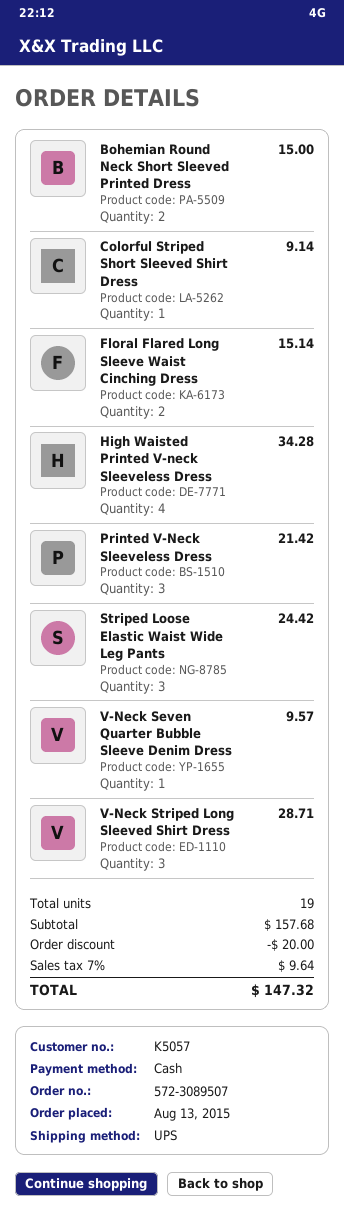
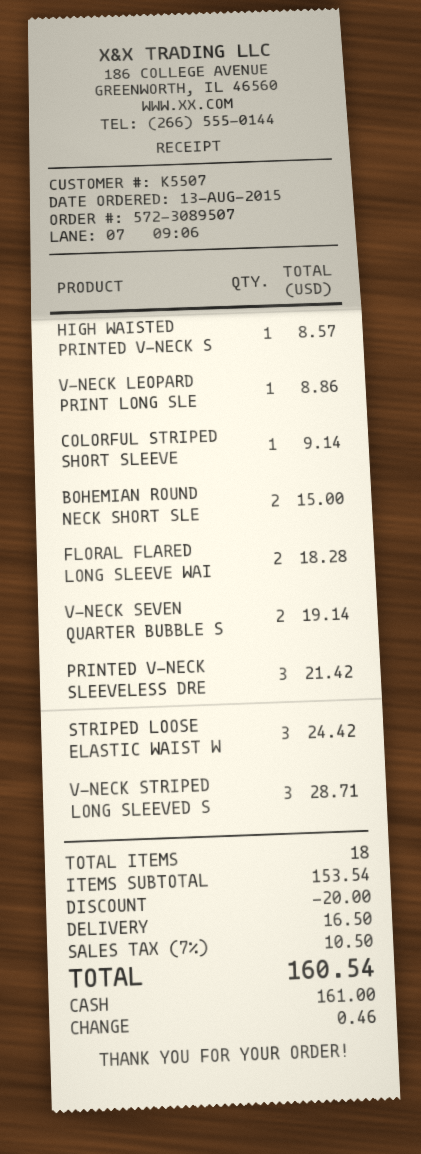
customer number: K5057 -> K5507
Floral Flared Long Sleeve Waist Cinching Dress: 2 for 15.14 -> 2 for 18.28
High Waisted Printed V-neck Sleeveless Dress: 4 for 34.28 -> 1 for 8.57
V-Neck Seven Quarter Bubble Sleeve Denim Dress: 1 for 9.57 -> 2 for 19.14
V-NECK LEOPARD PRINT LONG SLE: none -> 1 for 8.86
total quantity: 19 -> 18
subtotal: 157.68 -> 153.54
shipping: none -> 16.50
tax: 7% = 9.64 -> 7% = 10.50
total: 147.32 -> 160.54

